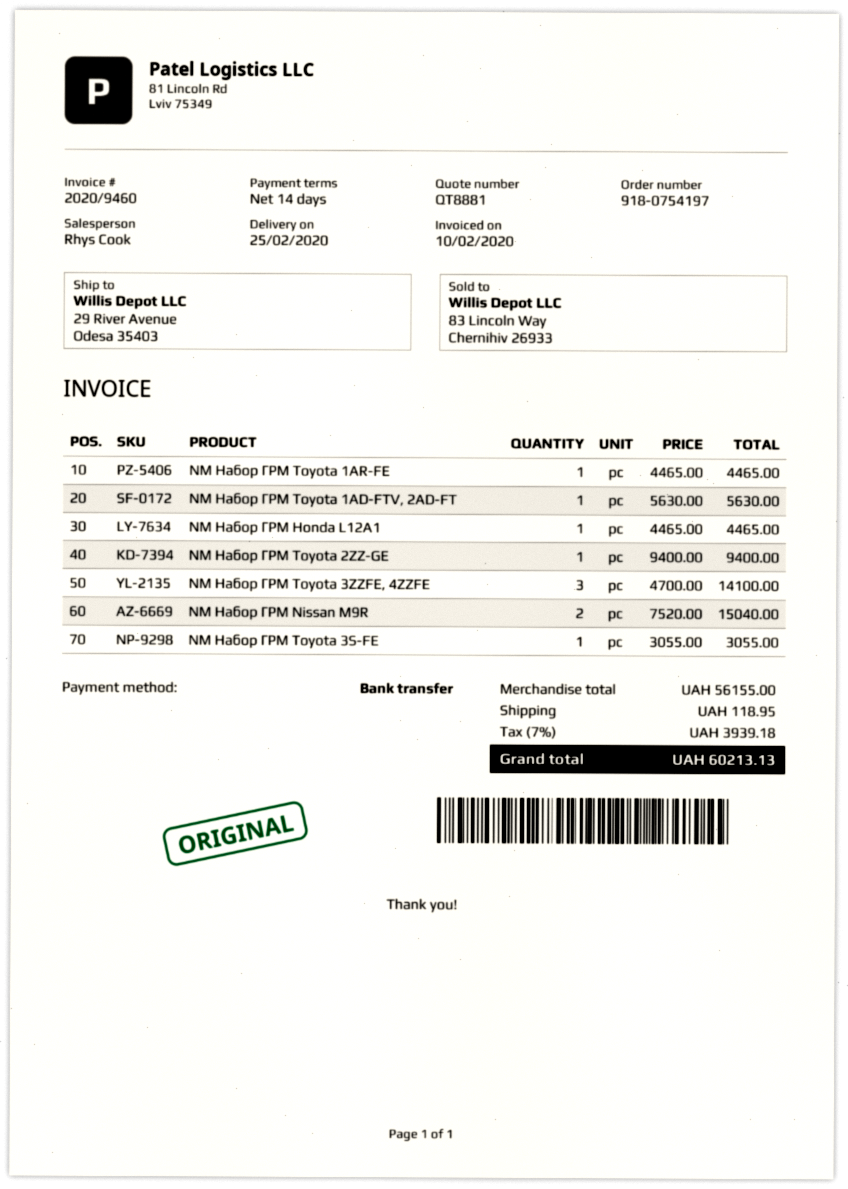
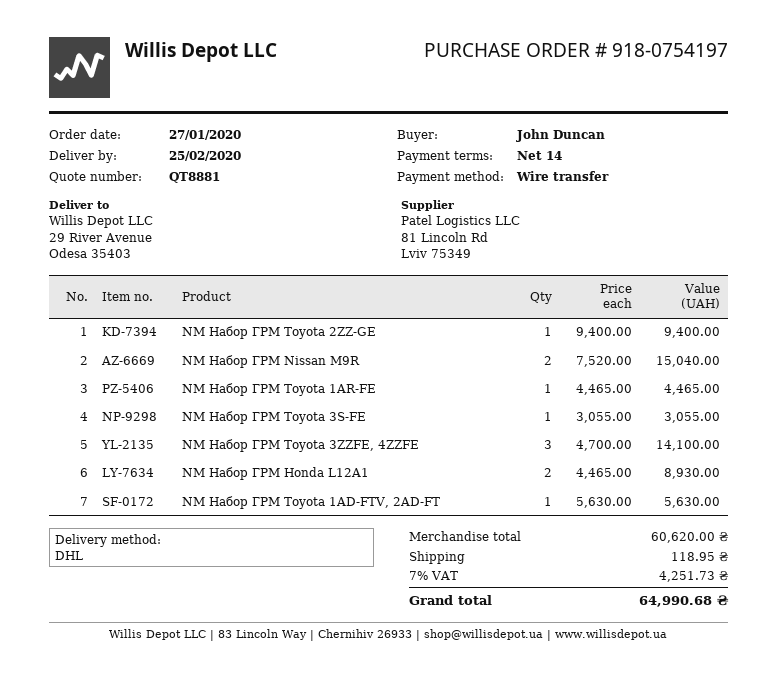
NM Набор ГРМ Honda L12A1: 1 x 4465.00 = 4465.00 -> 2 x 4465.00 = 8930.00
subtotal: 56155.00 -> 60620.00
tax: 7% = 3939.18 -> 7% = 4251.73
total: 60213.13 -> 64990.68

